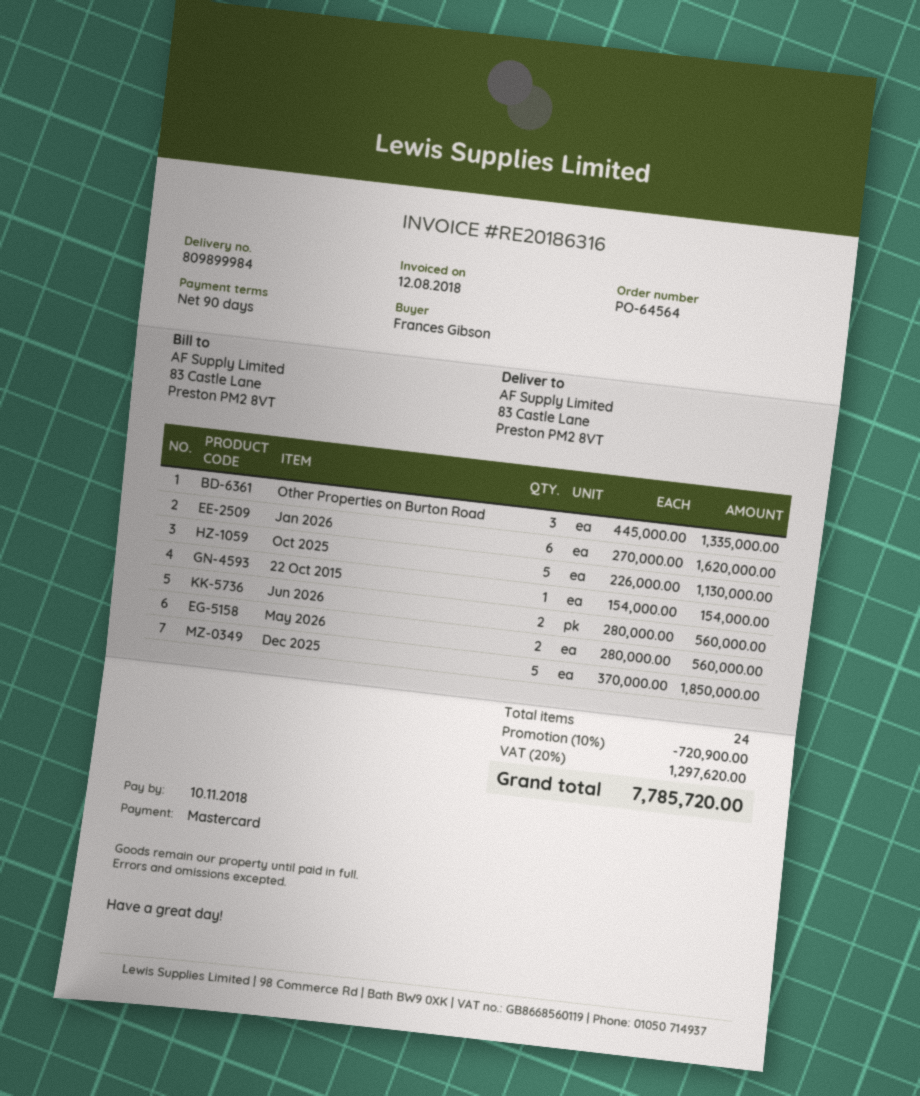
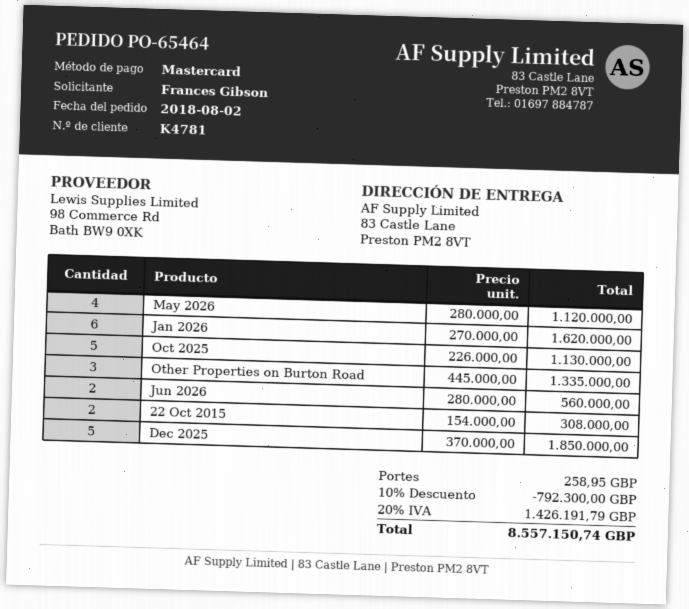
order number: PO-64564 -> PO-65464
22 Oct 2015: 1 x 154000.00 = 154000.00 -> 2 x 154000.00 = 308000.00
May 2026: 2 x 280000.00 = 560000.00 -> 4 x 280000.00 = 1120000.00
discount: 10% = 720900.00 -> 10% = 792300.00
shipping: none -> 258.95
tax: 20% = 1297620.00 -> 20% = 1426191.79
total: 7785720.00 -> 8557150.74

